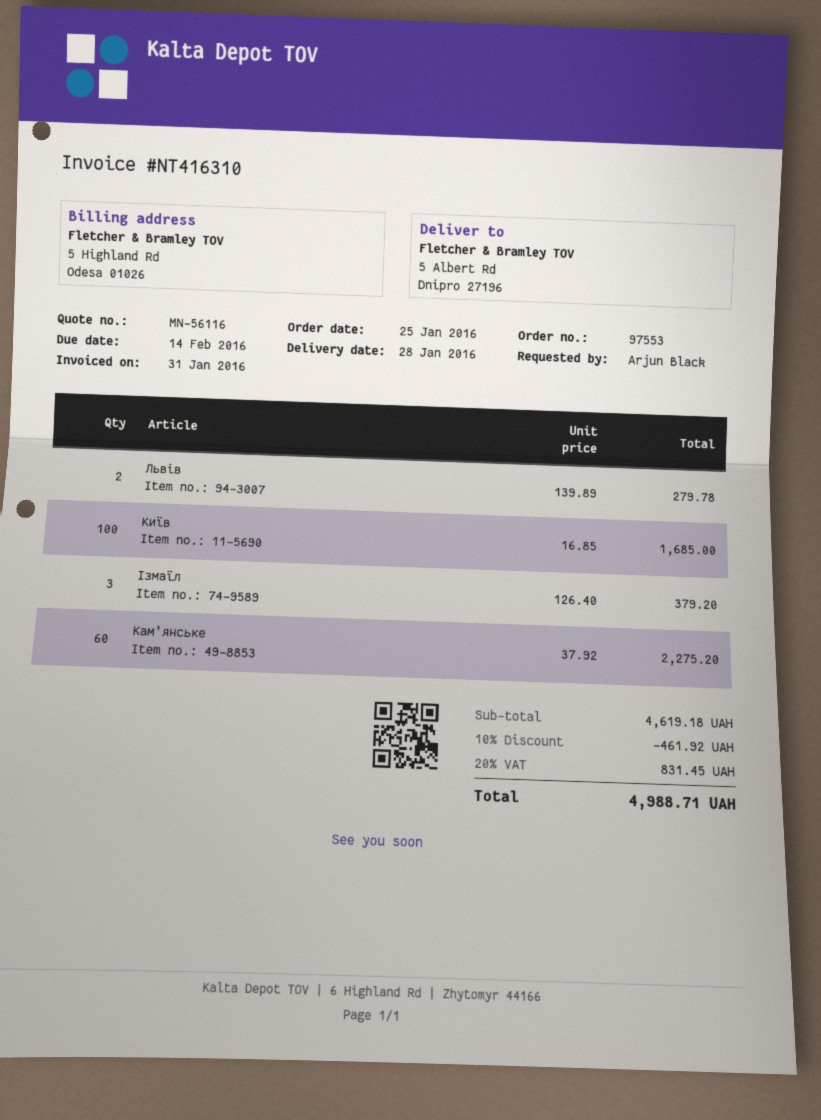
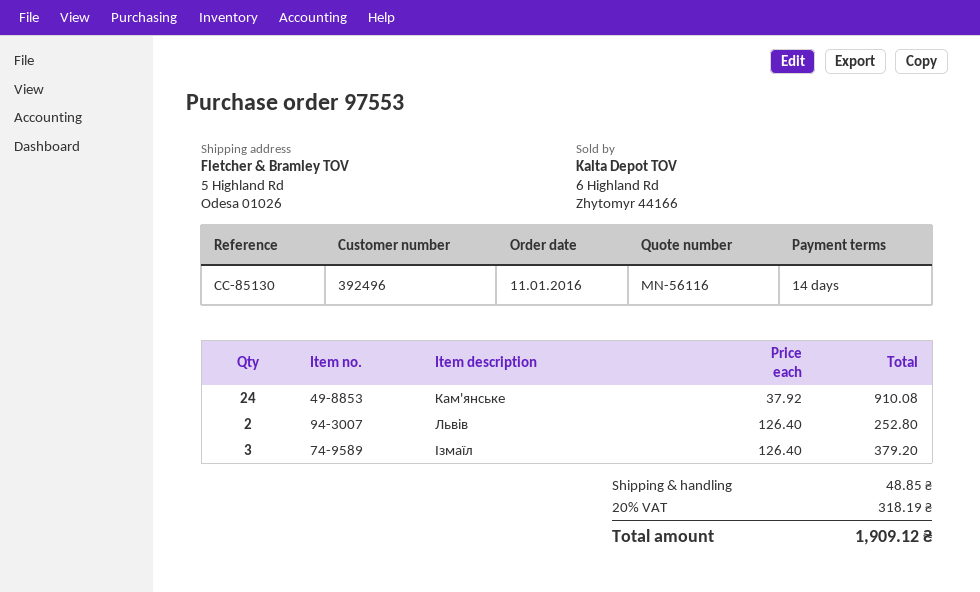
order date: 2016-01-25 -> 2016-01-11
ship to: 5 Albert Rd, Dnipro 27196 -> 5 Highland Rd, Odesa 01026
Львів: 2 x 139.89 = 279.78 -> 2 x 126.40 = 252.80
Київ: 100 x 16.85 = 1685.00 -> none
Кам'янське: 60 x 37.92 = 2275.20 -> 24 x 37.92 = 910.08
discount: 10% = 461.92 -> none
shipping: none -> 48.85
tax: 20% = 831.45 -> 20% = 318.19
total: 4988.71 -> 1909.12

